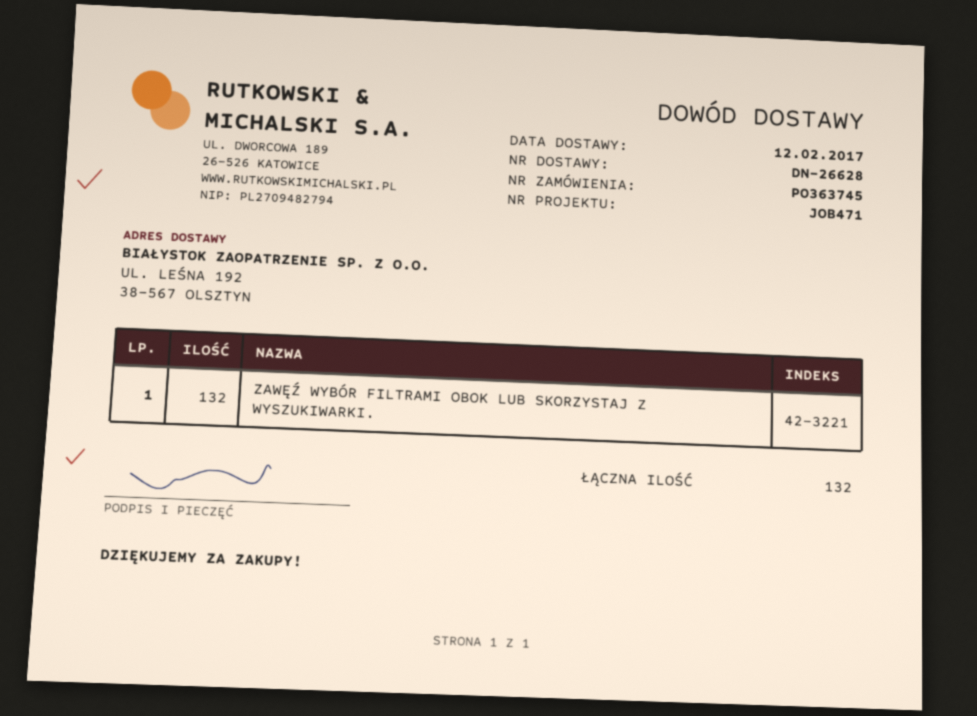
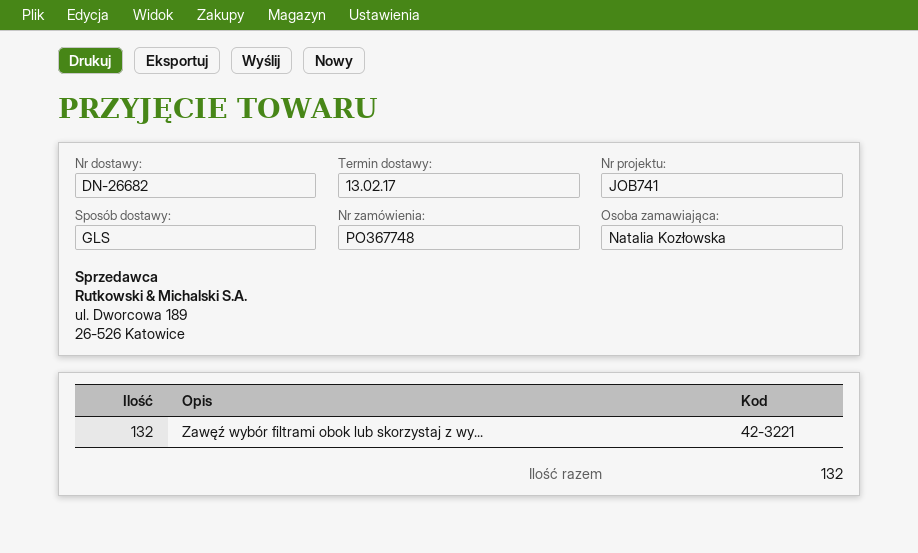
order number: PO363745 -> PO367748
delivery note number: DN-26628 -> DN-26682
delivery date: 2017-02-12 -> 2017-02-13
reference: JOB471 -> JOB741

